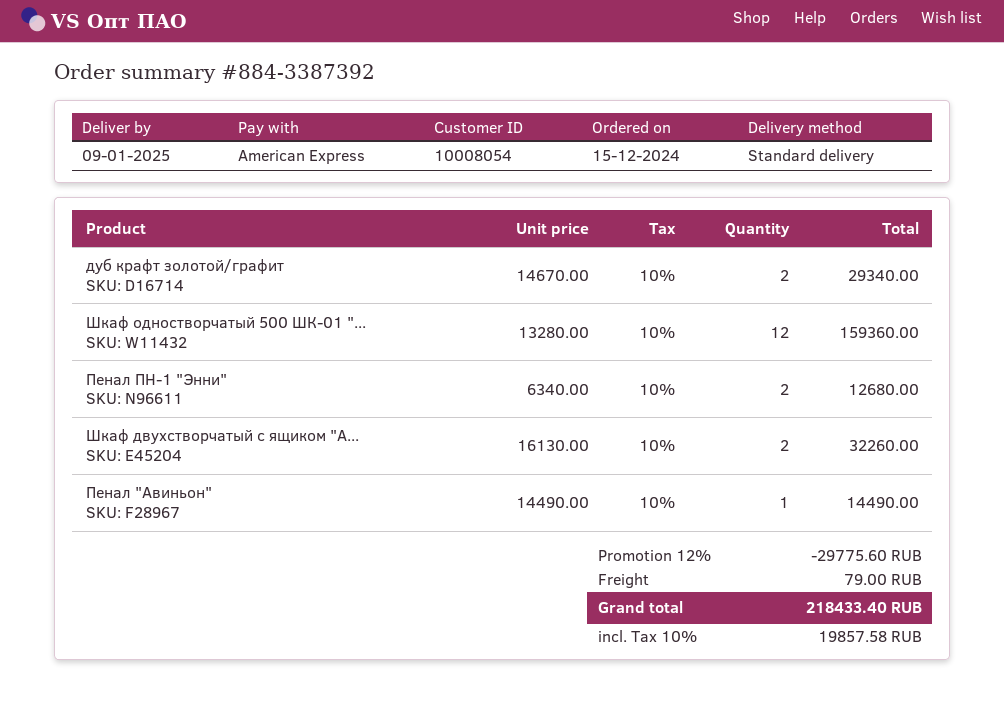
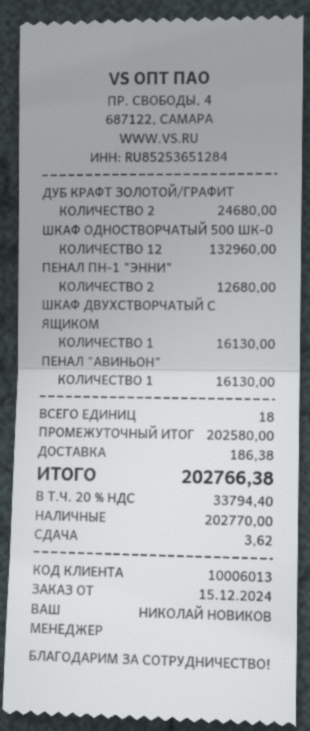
customer number: 10008054 -> 10006013
payment method: American Express -> cash
дуб крафт золотой/графит: 2 for 29340.00 -> 2 for 24680.00
Шкаф одностворчатый 500 ШК-01 "...: 12 for 159360.00 -> 12 for 132960.00
Шкаф двухстворчатый с ящиком "А...: 2 for 32260.00 -> 1 for 16130.00
Пенал "Авиньон": 1 for 14490.00 -> 1 for 16130.00
discount: 12% = 29775.60 -> none
shipping: 79.00 -> 186.38
tax: 10% = 19857.58 -> 20% = 33794.40
total: 218433.40 -> 202766.38

